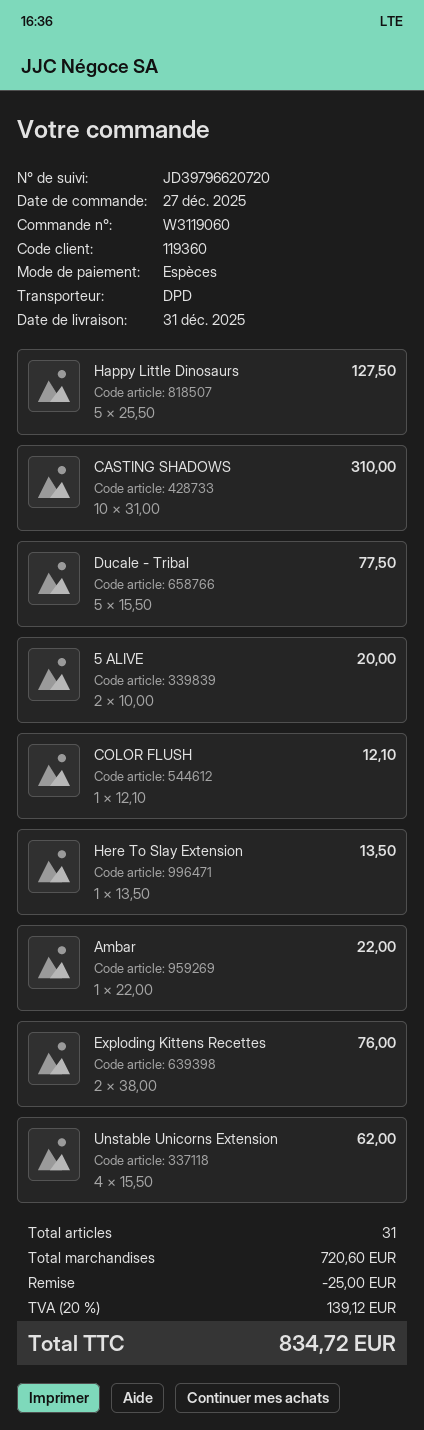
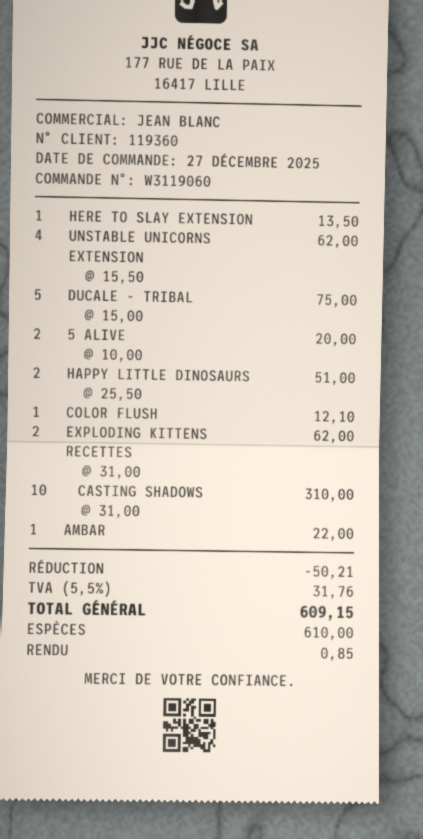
Happy Little Dinosaurs: 5 x 25.50 = 127.50 -> 2 x 25.50 = 51.00
Ducale - Tribal: 5 x 15.50 = 77.50 -> 5 x 15.00 = 75.00
Exploding Kittens Recettes: 2 x 38.00 = 76.00 -> 2 x 31.00 = 62.00
discount: 25.00 -> 50.21
tax: 20% = 139.12 -> 5.5% = 31.76
total: 834.72 -> 609.15

